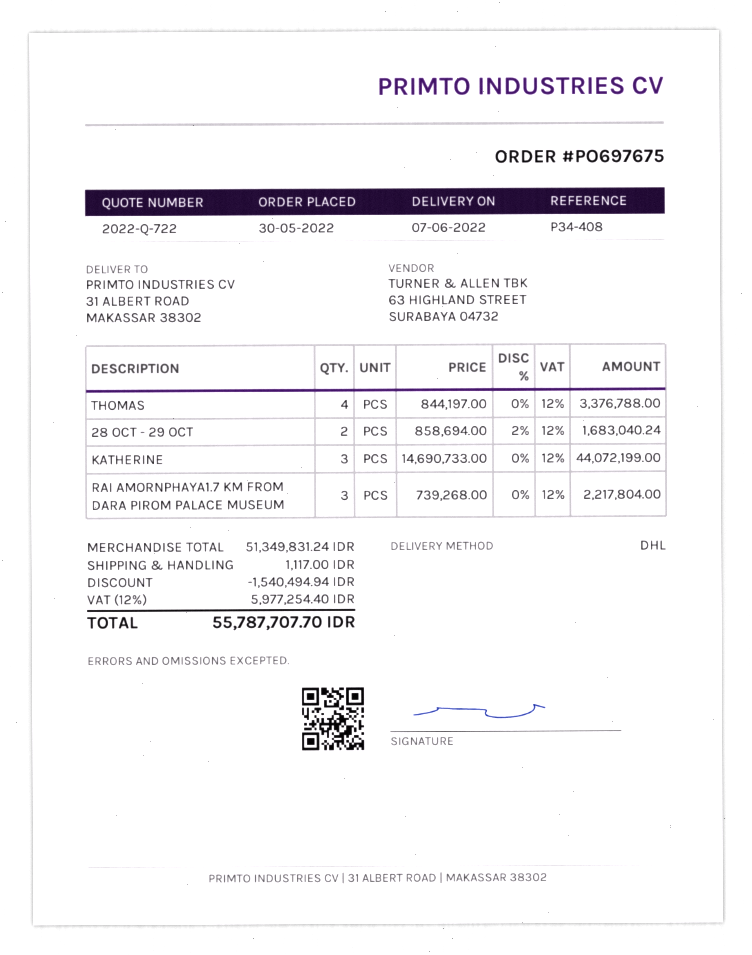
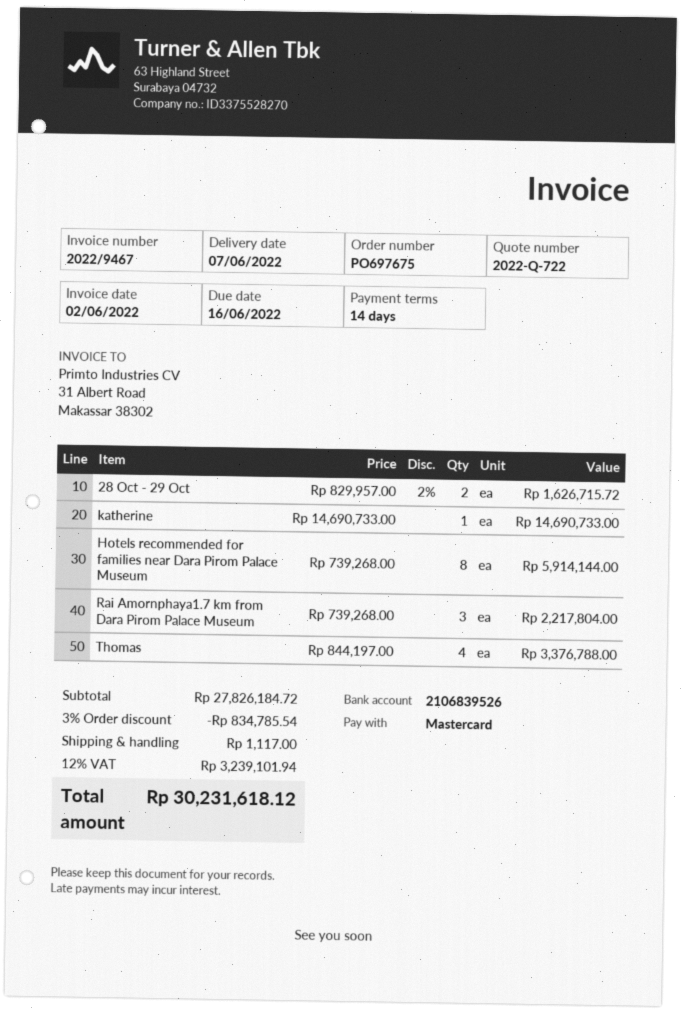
28 OCT - 29 OCT: 2 x 858694.00 - 2% = 1683040.24 -> 2 x 829957.00 - 2% = 1626715.72
KATHERINE: 3 x 14690733.00 = 44072199.00 -> 1 x 14690733.00 = 14690733.00
Hotels recommended for families near Dara Pirom Palace Museum: none -> 8 x 739268.00 = 5914144.00
subtotal: 51349831.24 -> 27826184.72
discount: 1540494.94 -> 834785.54
tax: 12% = 5977254.40 -> 12% = 3239101.94
total: 55787707.70 -> 30231618.12

